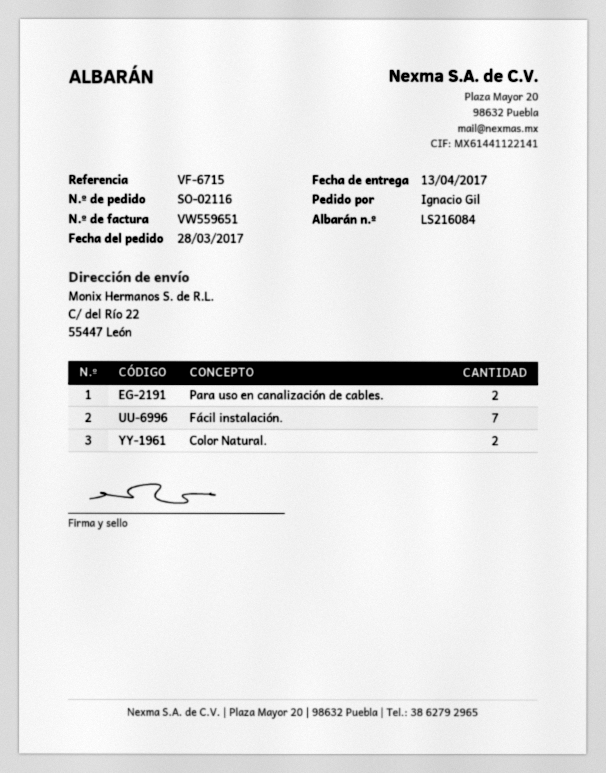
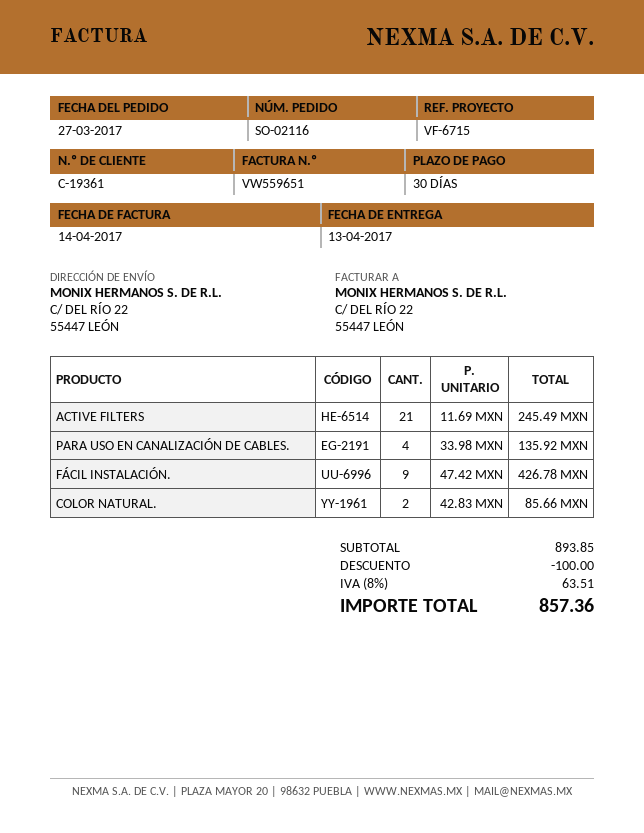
order date: 2017-03-28 -> 2017-03-27
Para uso en canalización de cables.: 2 -> 4
Fácil instalación.: 7 -> 9
ACTIVE FILTERS: none -> 21

